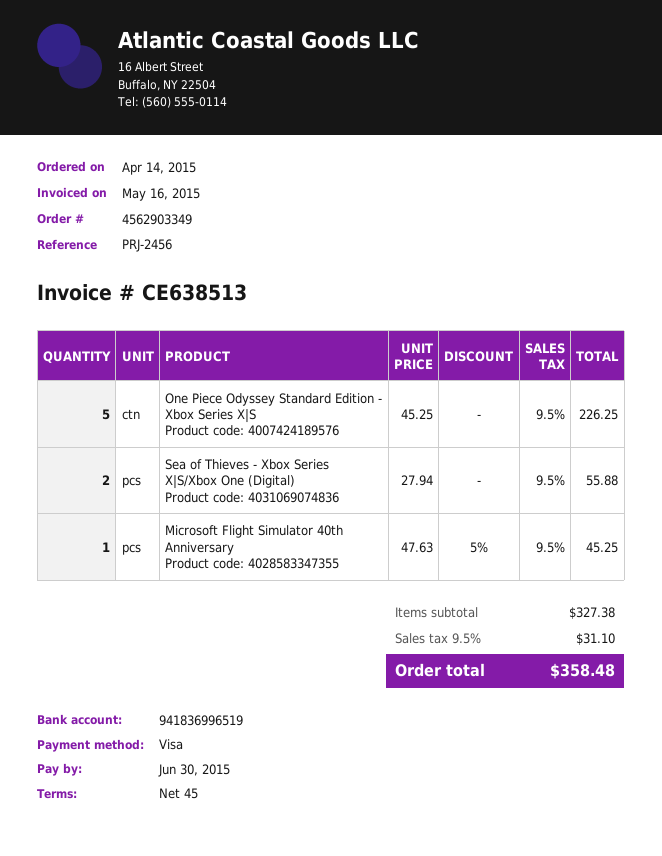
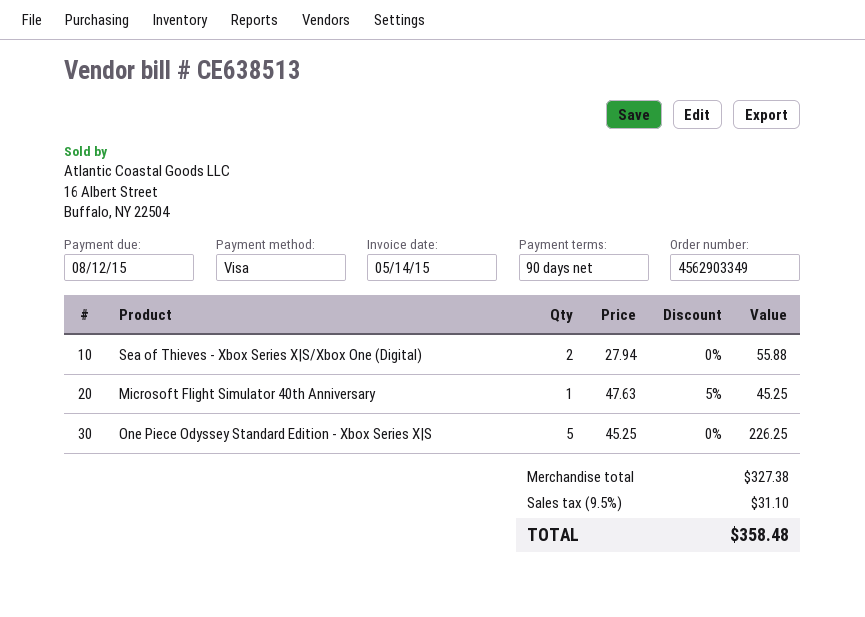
invoice date: 2015-05-16 -> 2015-05-14
payment terms: 45 days -> 90 days
due date: 2015-06-30 -> 2015-08-12

